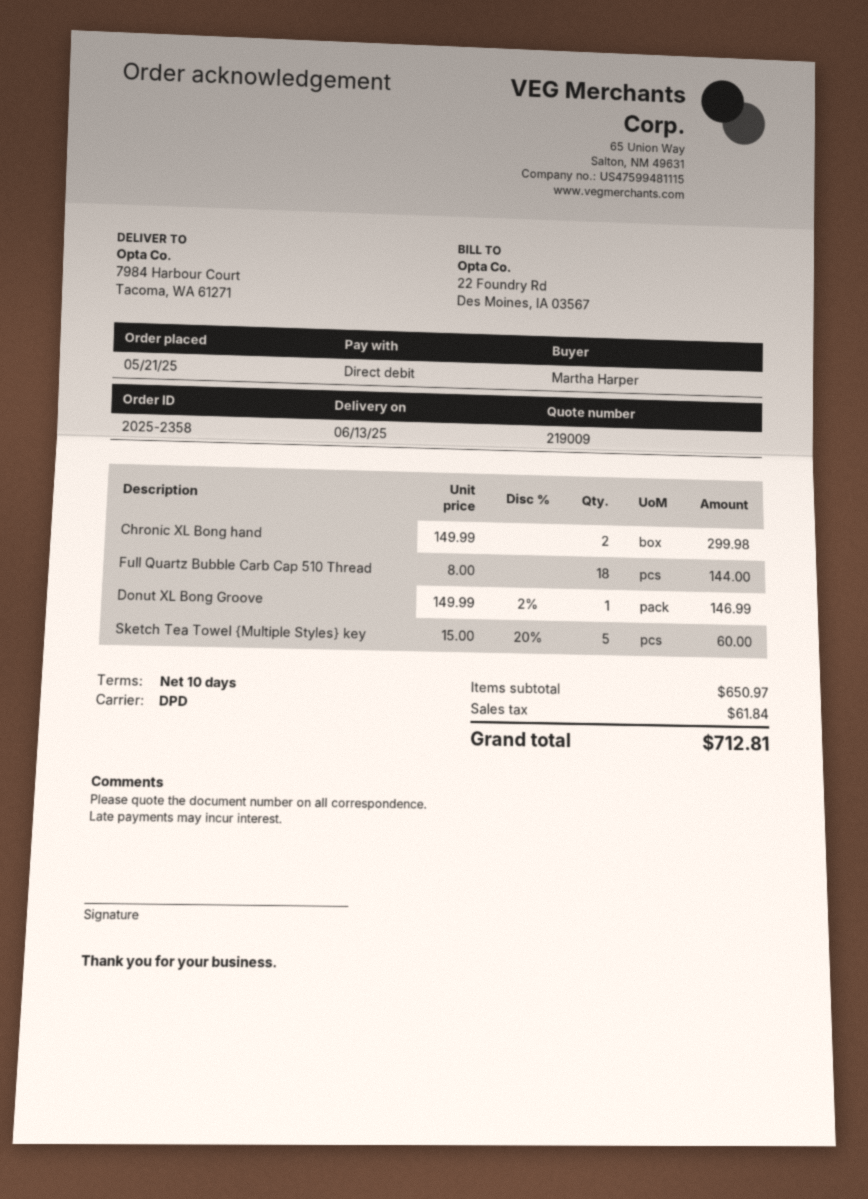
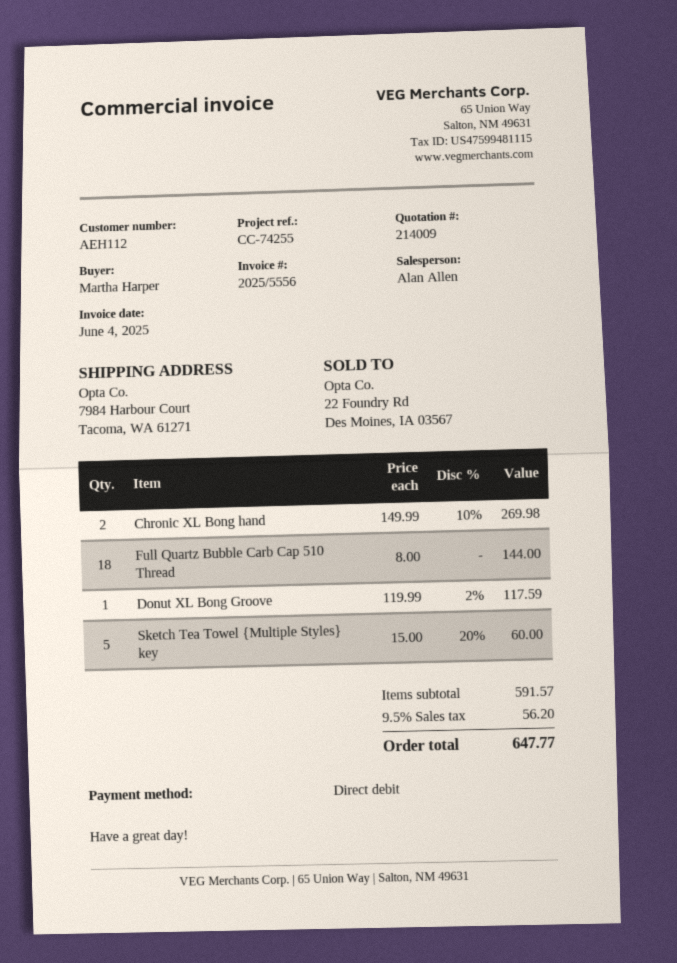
quote number: 219009 -> 214009
Chronic XL Bong hand: 2 x 149.99 = 299.98 -> 2 x 149.99 - 10% = 269.98
Donut XL Bong Groove: 1 x 149.99 - 2% = 146.99 -> 1 x 119.99 - 2% = 117.59
subtotal: 650.97 -> 591.57
tax: 61.84 -> 56.20
total: 712.81 -> 647.77

